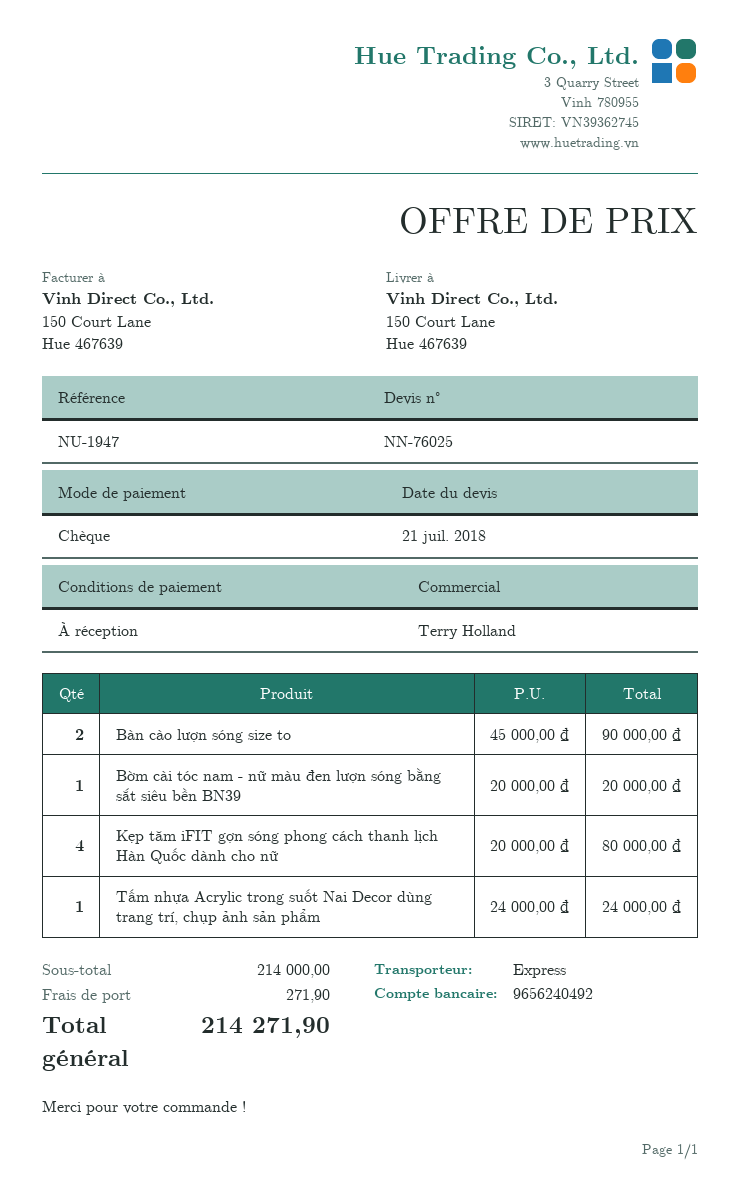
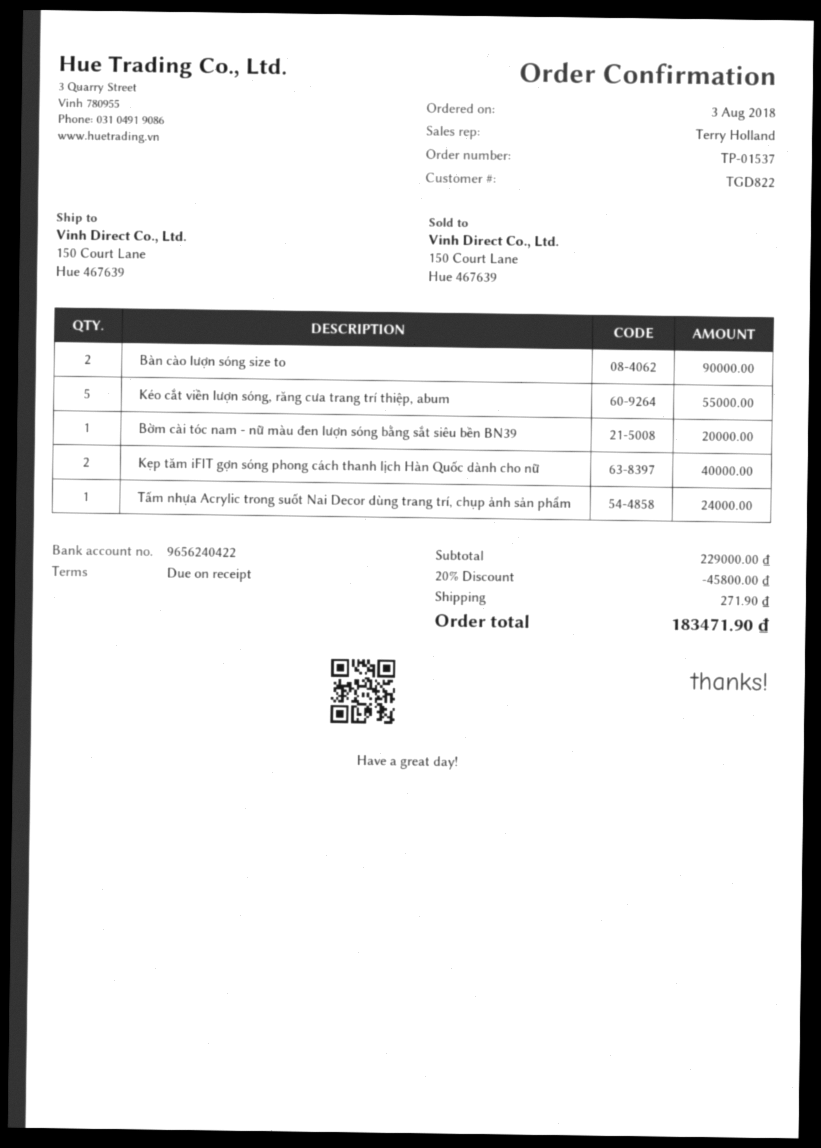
bank account: 9656240492 -> 9656240422
Kẹp tăm iFIT gợn sóng phong cách thanh lịch Hàn Quốc dành cho nữ: 4 for 80000.00 -> 2 for 40000.00
Kéo cắt viền lượn sóng, răng cưa trang trí thiệp, abum: none -> 5 for 55000.00
subtotal: 214000.00 -> 229000.00
discount: none -> 20% = 45800.00
total: 214271.90 -> 183471.90

